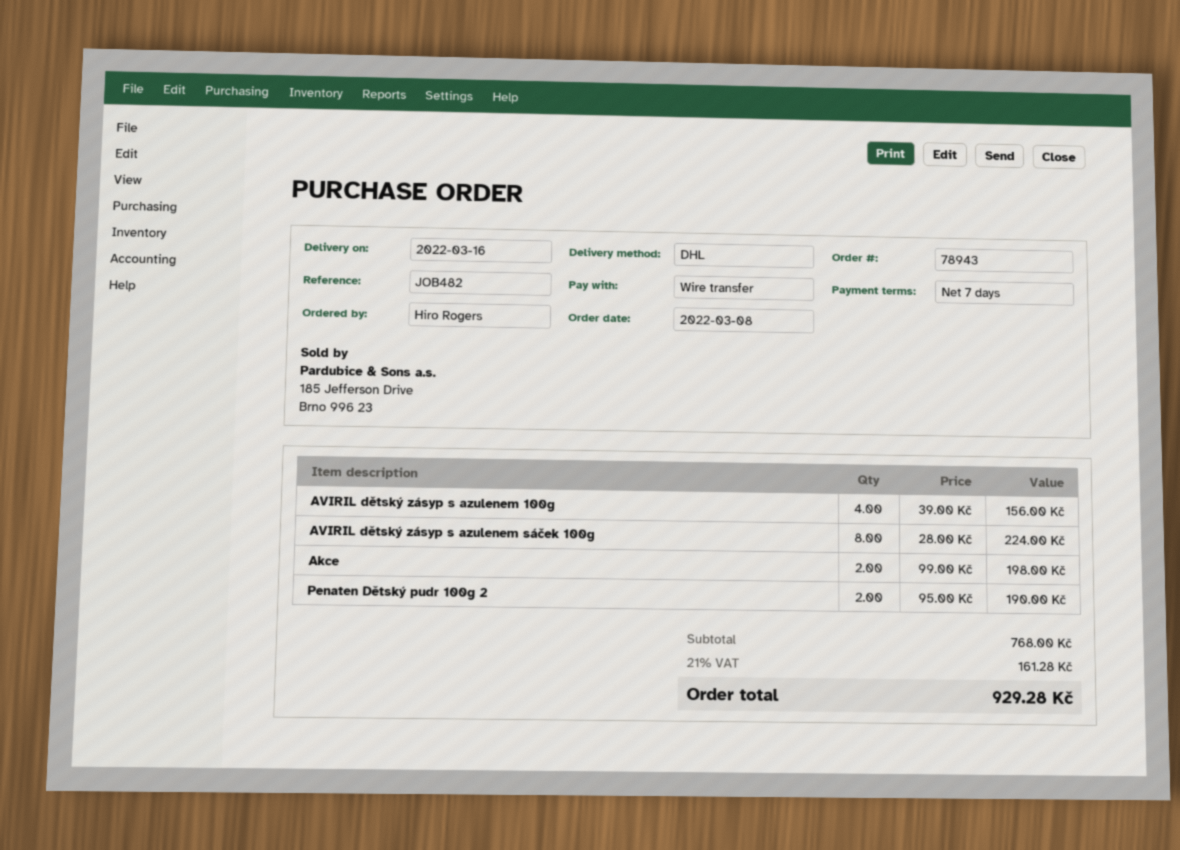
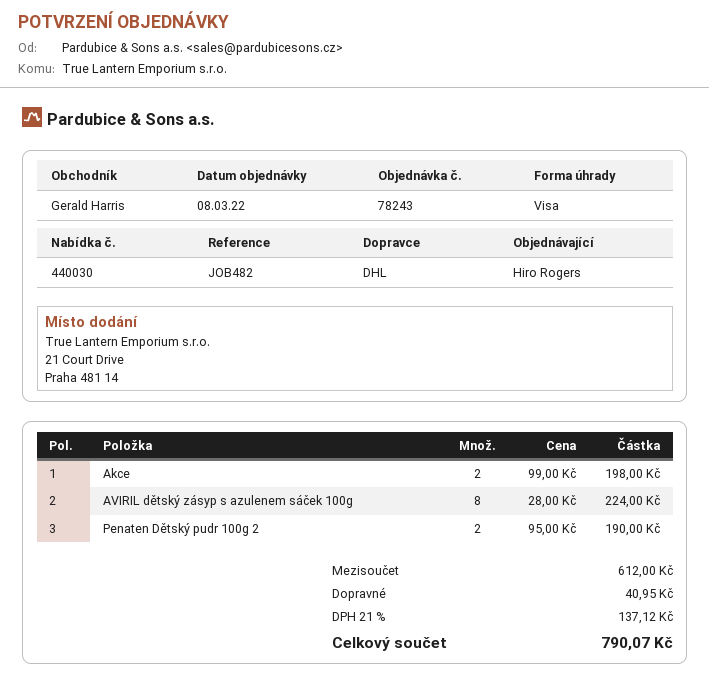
order number: 78943 -> 78243
payment method: bank transfer -> Visa
AVIRIL dětský zásyp s azulenem 100g: 4 x 39.00 = 156.00 -> none
subtotal: 768.00 -> 612.00
shipping: none -> 40.95
tax: 21% = 161.28 -> 21% = 137.12
total: 929.28 -> 790.07

